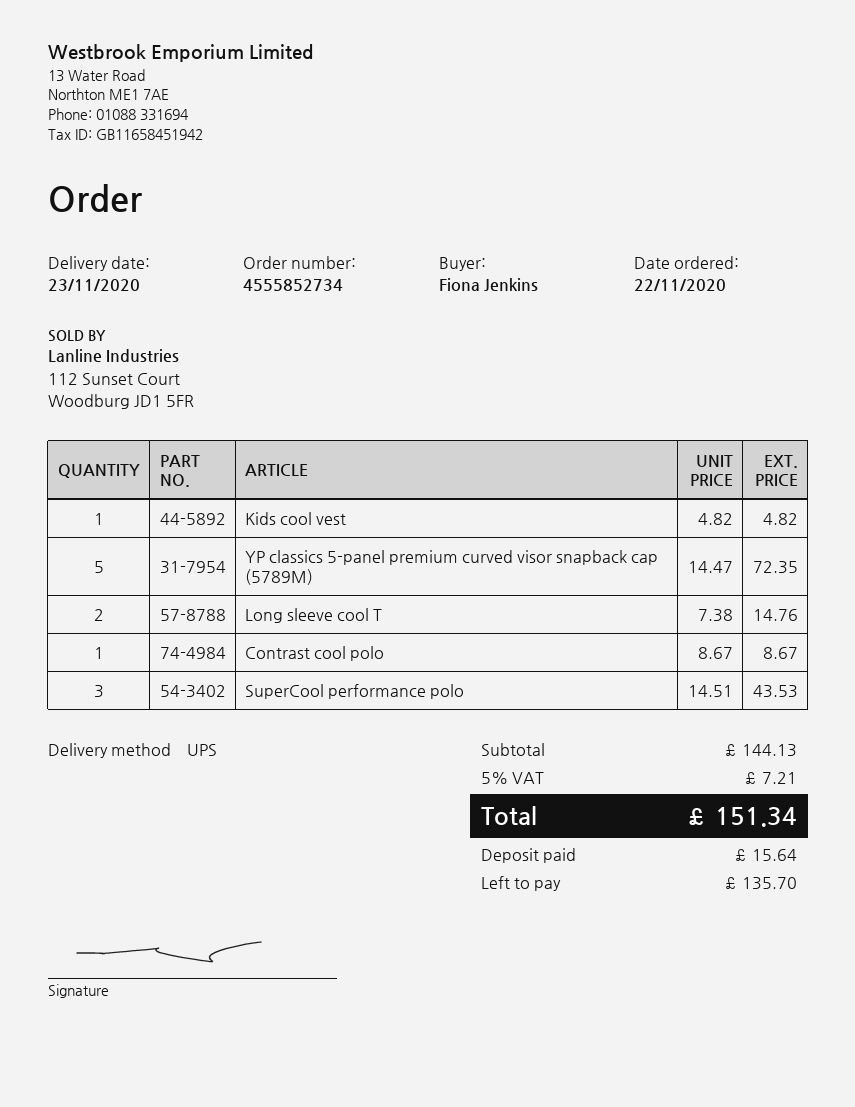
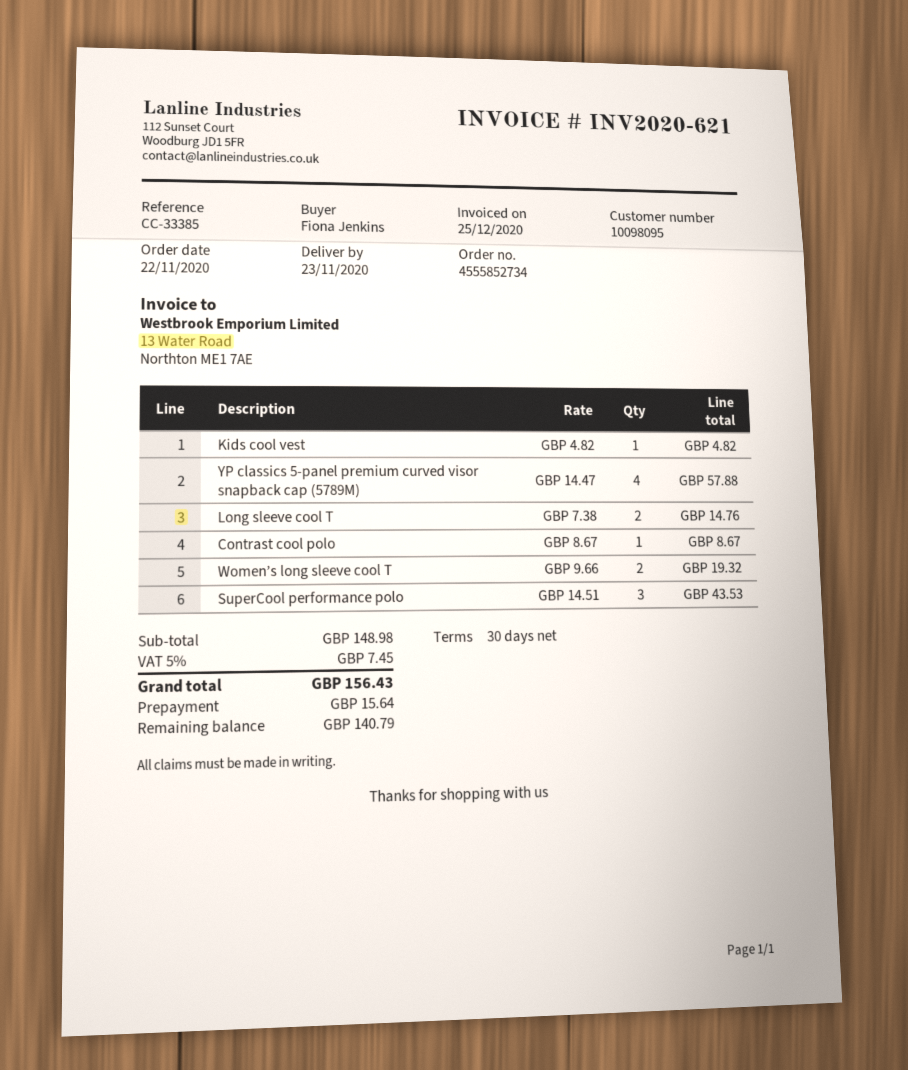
YP classics 5-panel premium curved visor snapback cap (5789M): 5 x 14.47 = 72.35 -> 4 x 14.47 = 57.88
Women’s long sleeve cool T: none -> 2 x 9.66 = 19.32
subtotal: 144.13 -> 148.98
tax: 5% = 7.21 -> 5% = 7.45
total: 151.34 -> 156.43
balance: 135.70 -> 140.79

